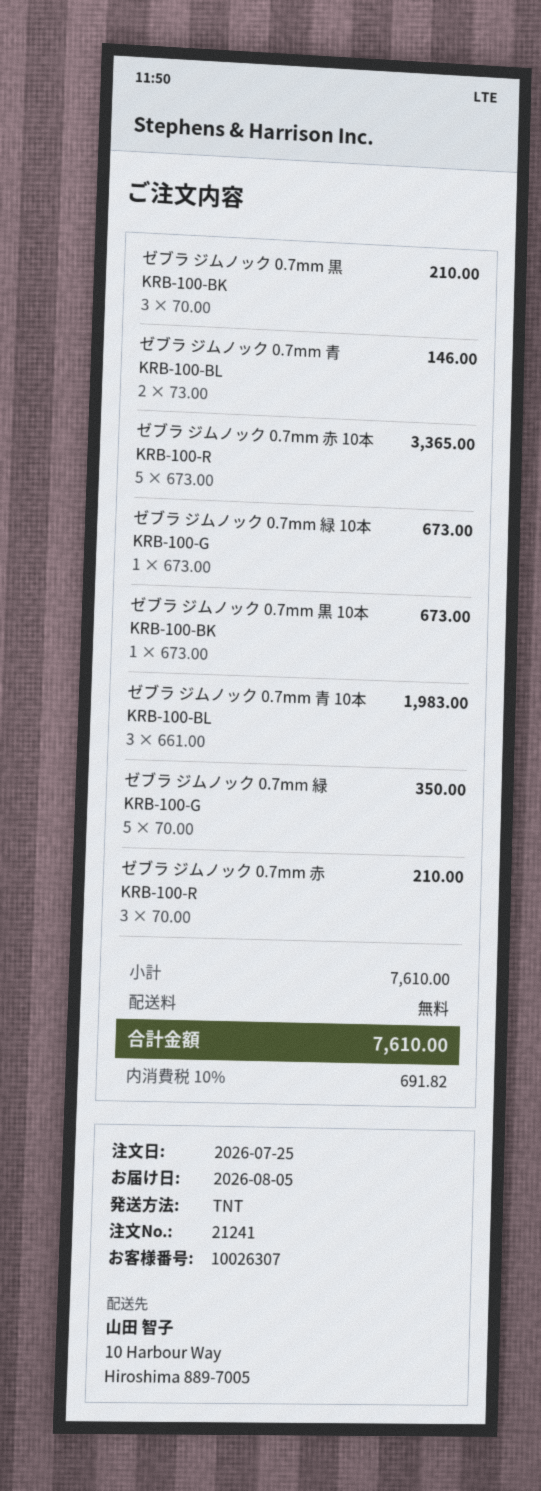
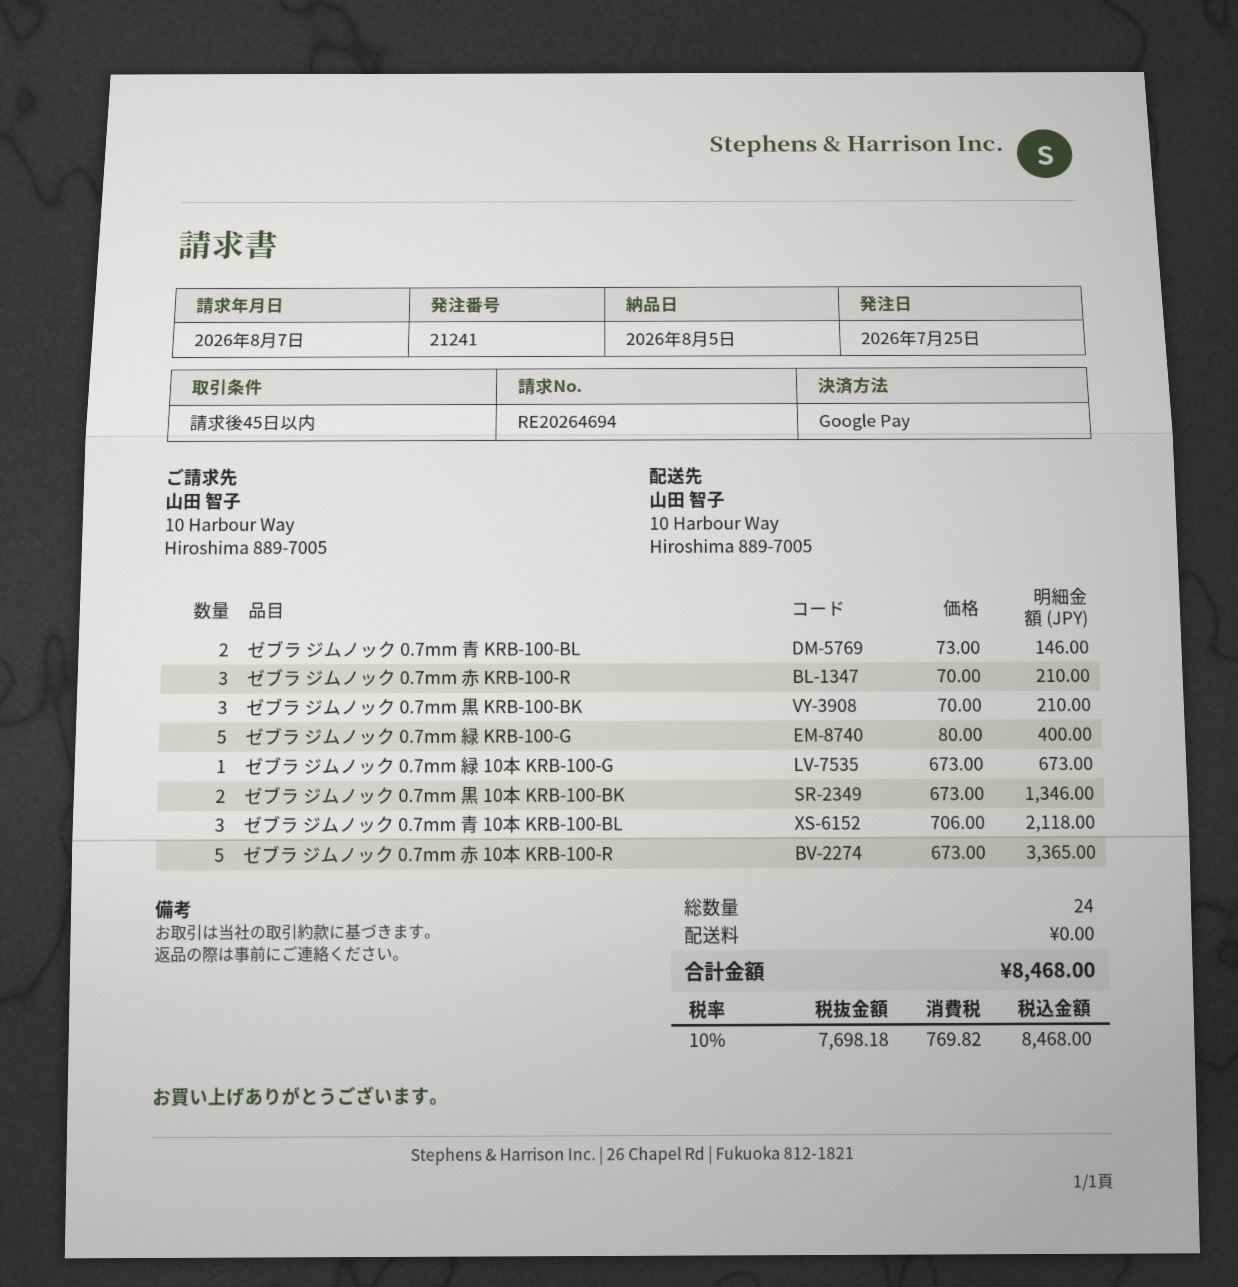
ゼブラ ジムノック 0.7mm 黒 10本 KRB-100-BK: 1 x 673.00 = 673.00 -> 2 x 673.00 = 1346.00
ゼブラ ジムノック 0.7mm 青 10本 KRB-100-BL: 3 x 661.00 = 1983.00 -> 3 x 706.00 = 2118.00
ゼブラ ジムノック 0.7mm 緑 KRB-100-G: 5 x 70.00 = 350.00 -> 5 x 80.00 = 400.00
tax: 10% = 691.82 -> 10% = 769.82
total: 7610.00 -> 8468.00

